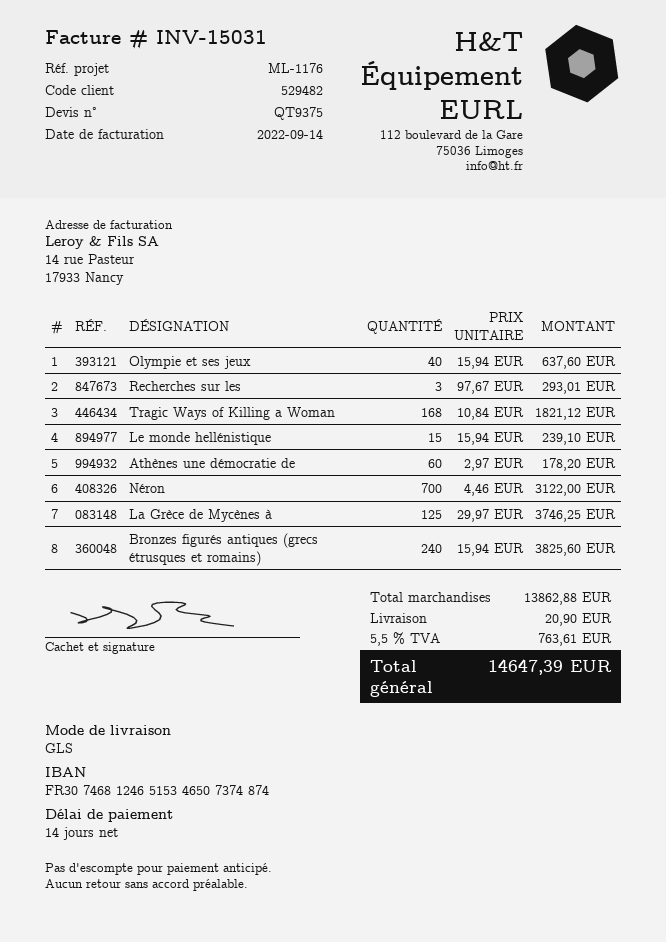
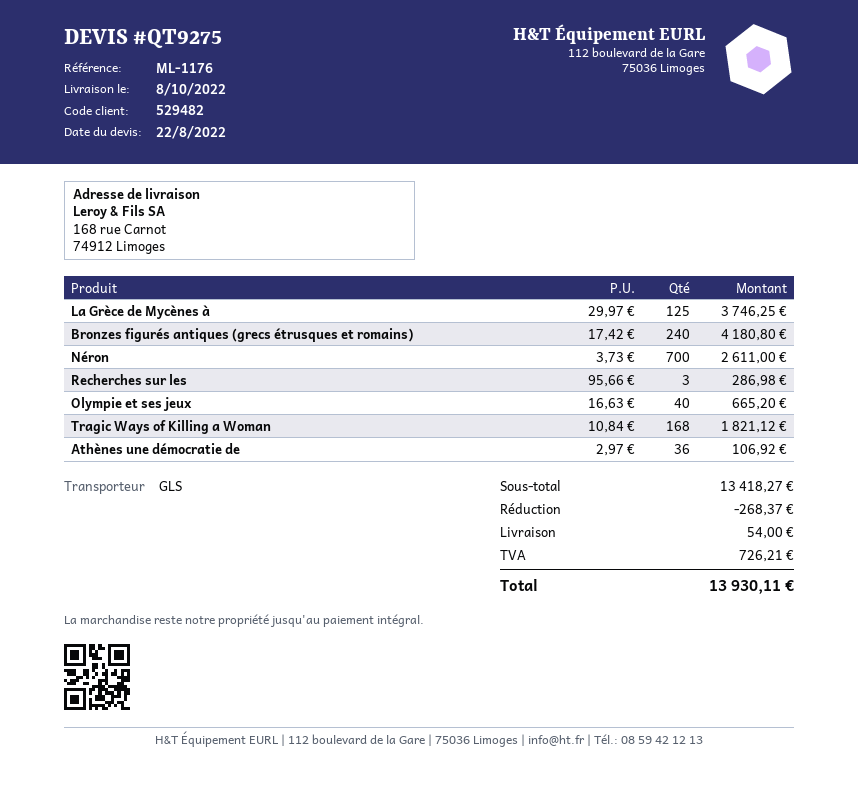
quote number: QT9375 -> QT9275
Olympie et ses jeux: 40 x 15.94 = 637.60 -> 40 x 16.63 = 665.20
Recherches sur les: 3 x 97.67 = 293.01 -> 3 x 95.66 = 286.98
Le monde hellénistique: 15 x 15.94 = 239.10 -> none
Athènes une démocratie de: 60 x 2.97 = 178.20 -> 36 x 2.97 = 106.92
Néron: 700 x 4.46 = 3122.00 -> 700 x 3.73 = 2611.00
Bronzes figurés antiques (grecs étrusques et romains): 240 x 15.94 = 3825.60 -> 240 x 17.42 = 4180.80
subtotal: 13862.88 -> 13418.27
discount: none -> 268.37
shipping: 20.90 -> 54.00
tax: 763.61 -> 726.21
total: 14647.39 -> 13930.11

